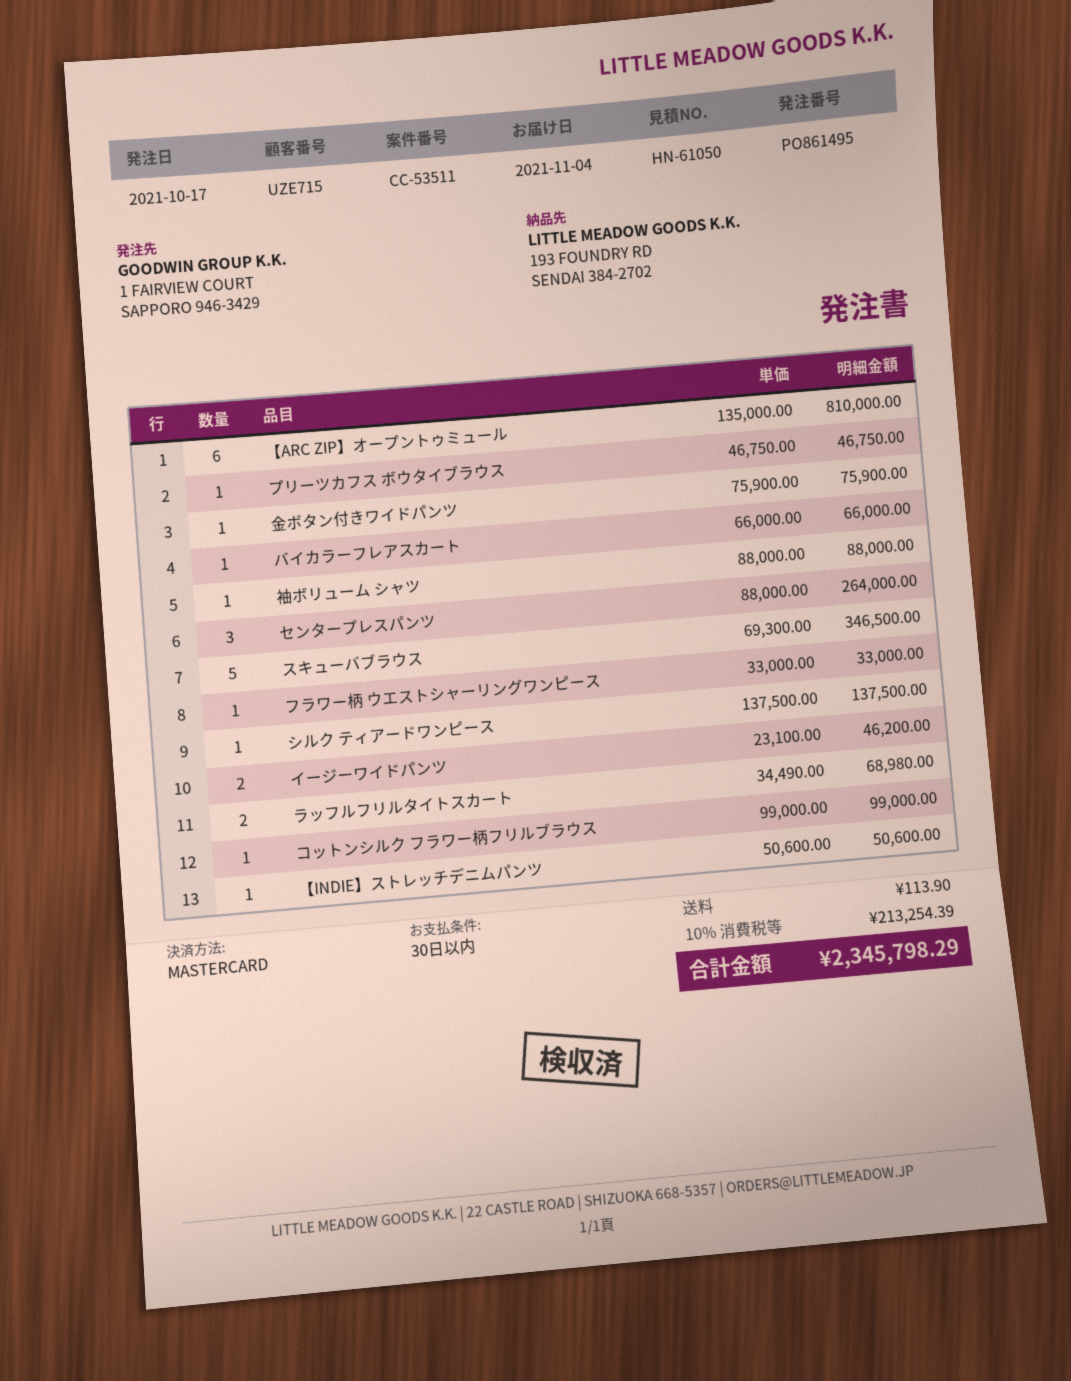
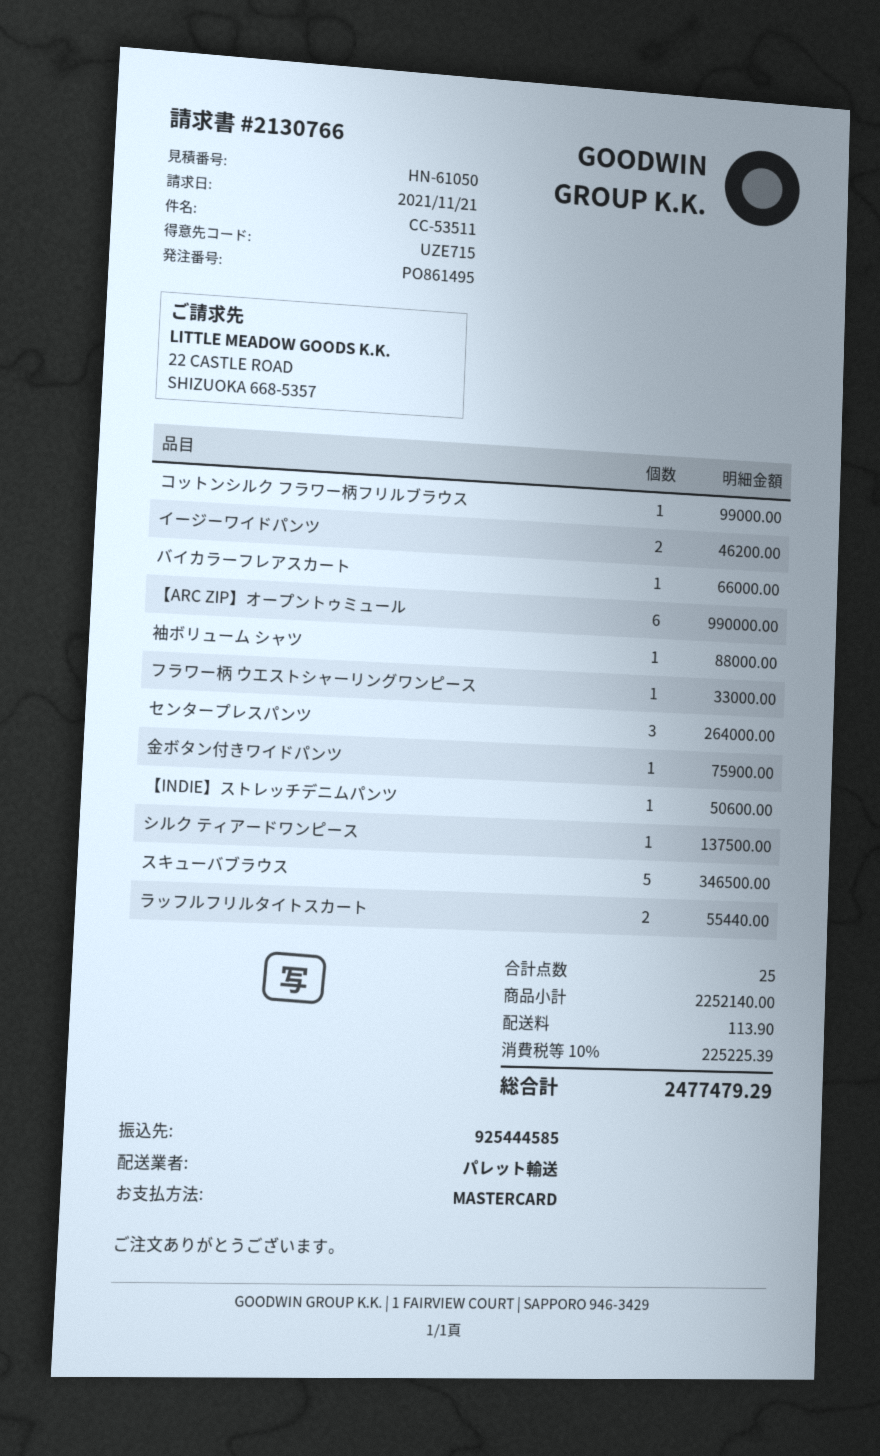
【ARC ZIP】オープントゥミュール: 6 for 810000.00 -> 6 for 990000.00
プリーツカフス ボウタイブラウス: 1 for 46750.00 -> none
ラッフルフリルタイトスカート: 2 for 68980.00 -> 2 for 55440.00
tax: 10% = 213254.39 -> 10% = 225225.39
total: 2345798.29 -> 2477479.29

